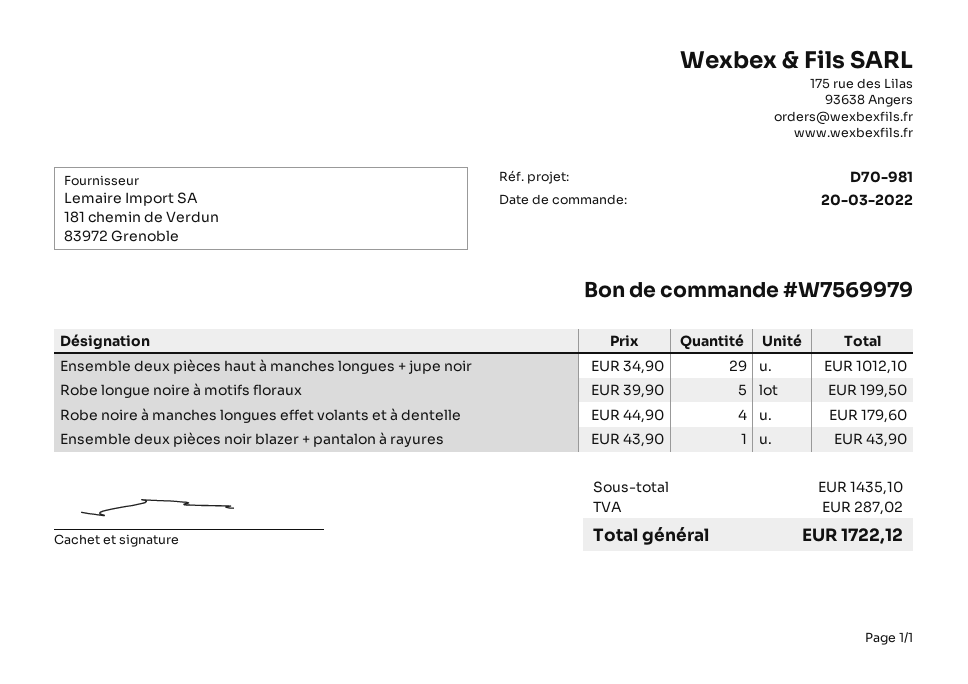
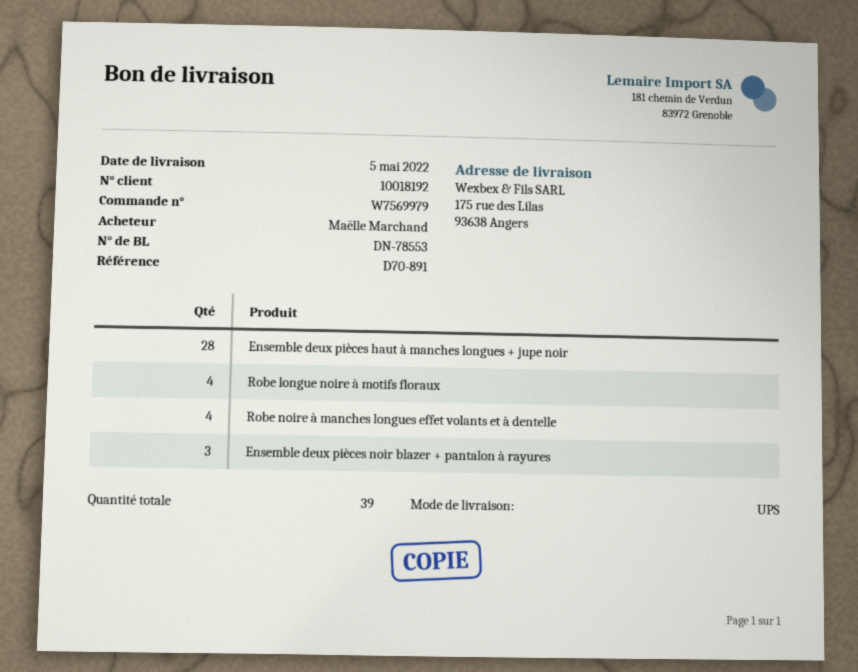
reference: D70-981 -> D70-891
Ensemble deux pièces haut à manches longues + jupe noir: 29 -> 28
Robe longue noire à motifs floraux: 5 -> 4
Ensemble deux pièces noir blazer + pantalon à rayures: 1 -> 3

